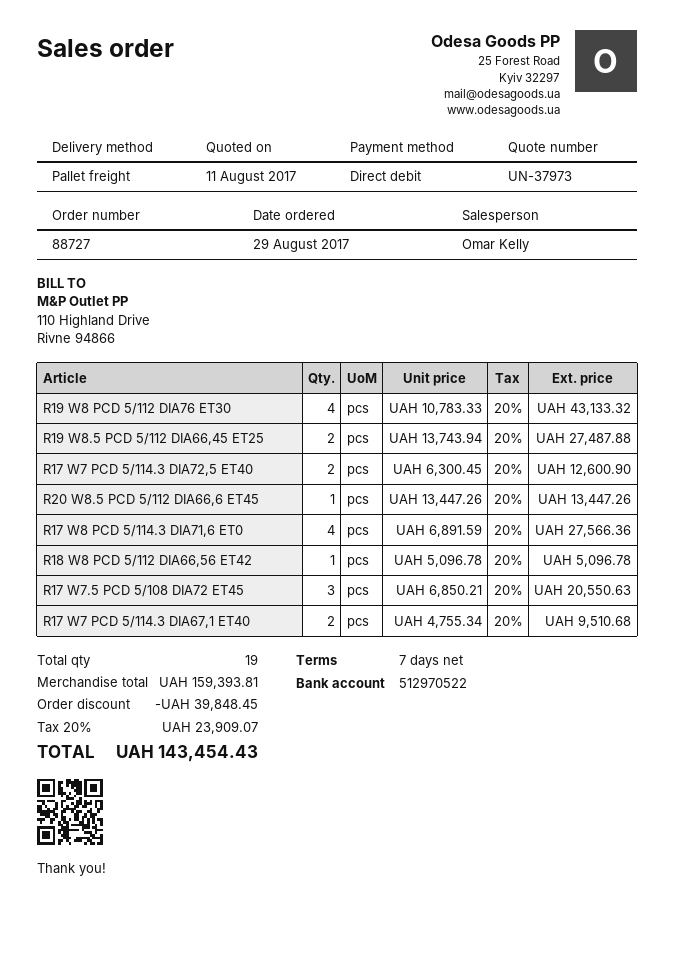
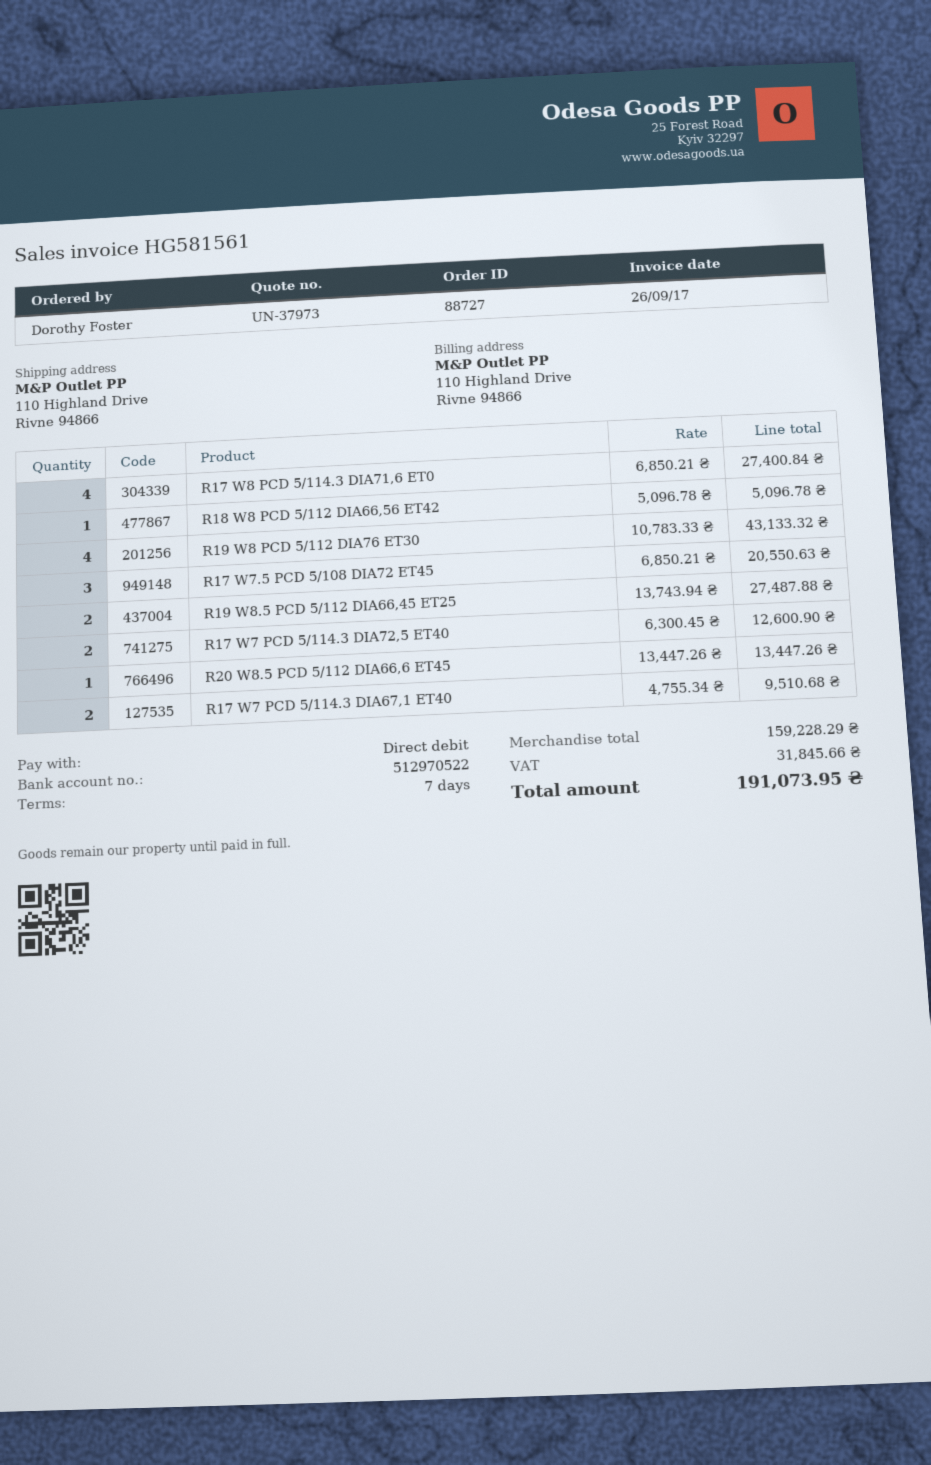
R17 W8 PCD 5/114.3 DIA71,6 ET0: 4 x 6891.59 = 27566.36 -> 4 x 6850.21 = 27400.84
subtotal: 159393.81 -> 159228.29
discount: 39848.45 -> none
tax: 23909.07 -> 31845.66
total: 143454.43 -> 191073.95

